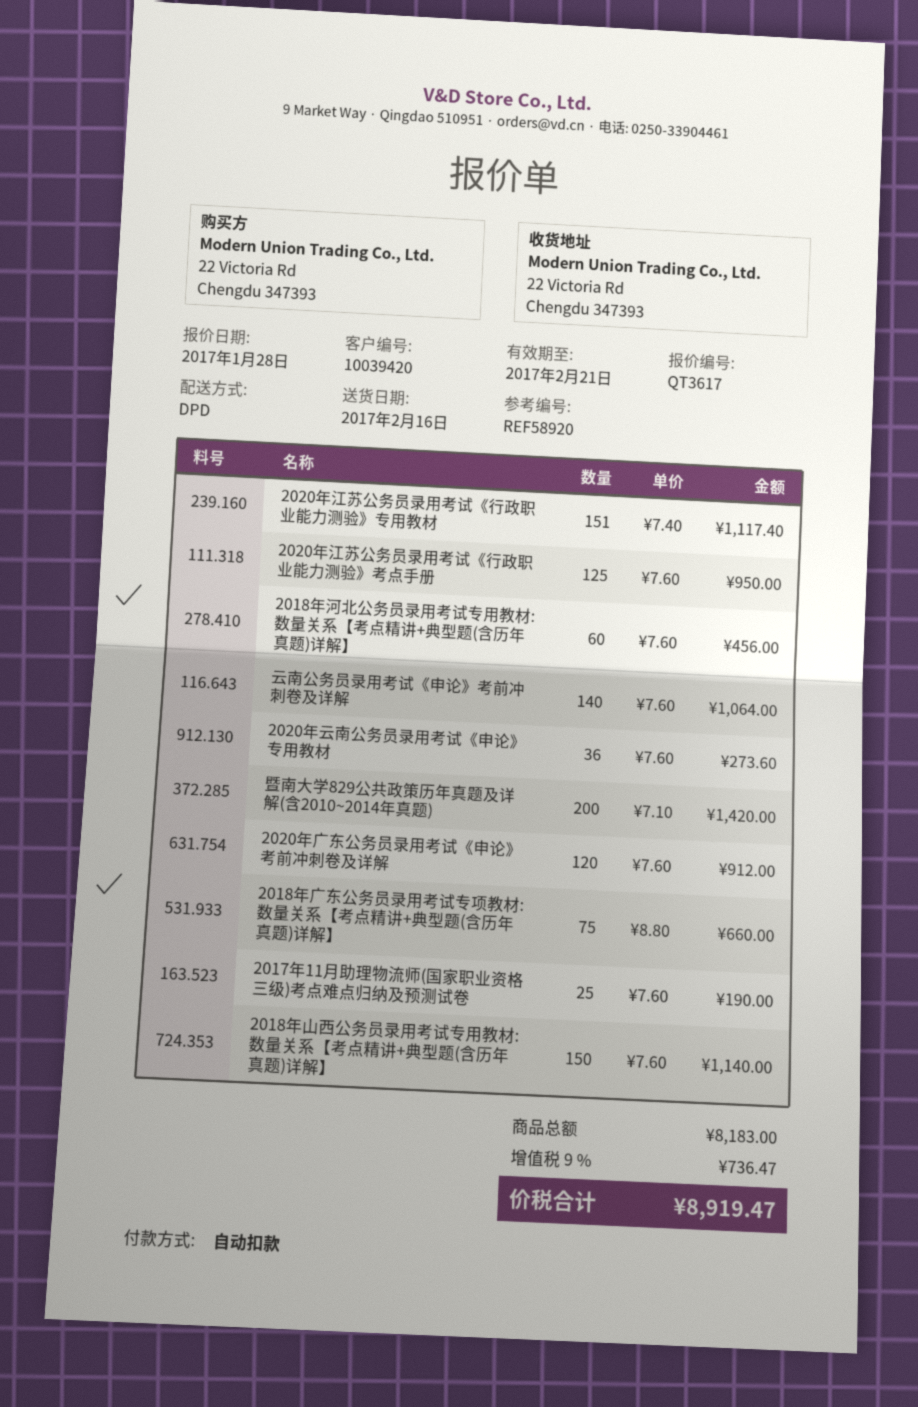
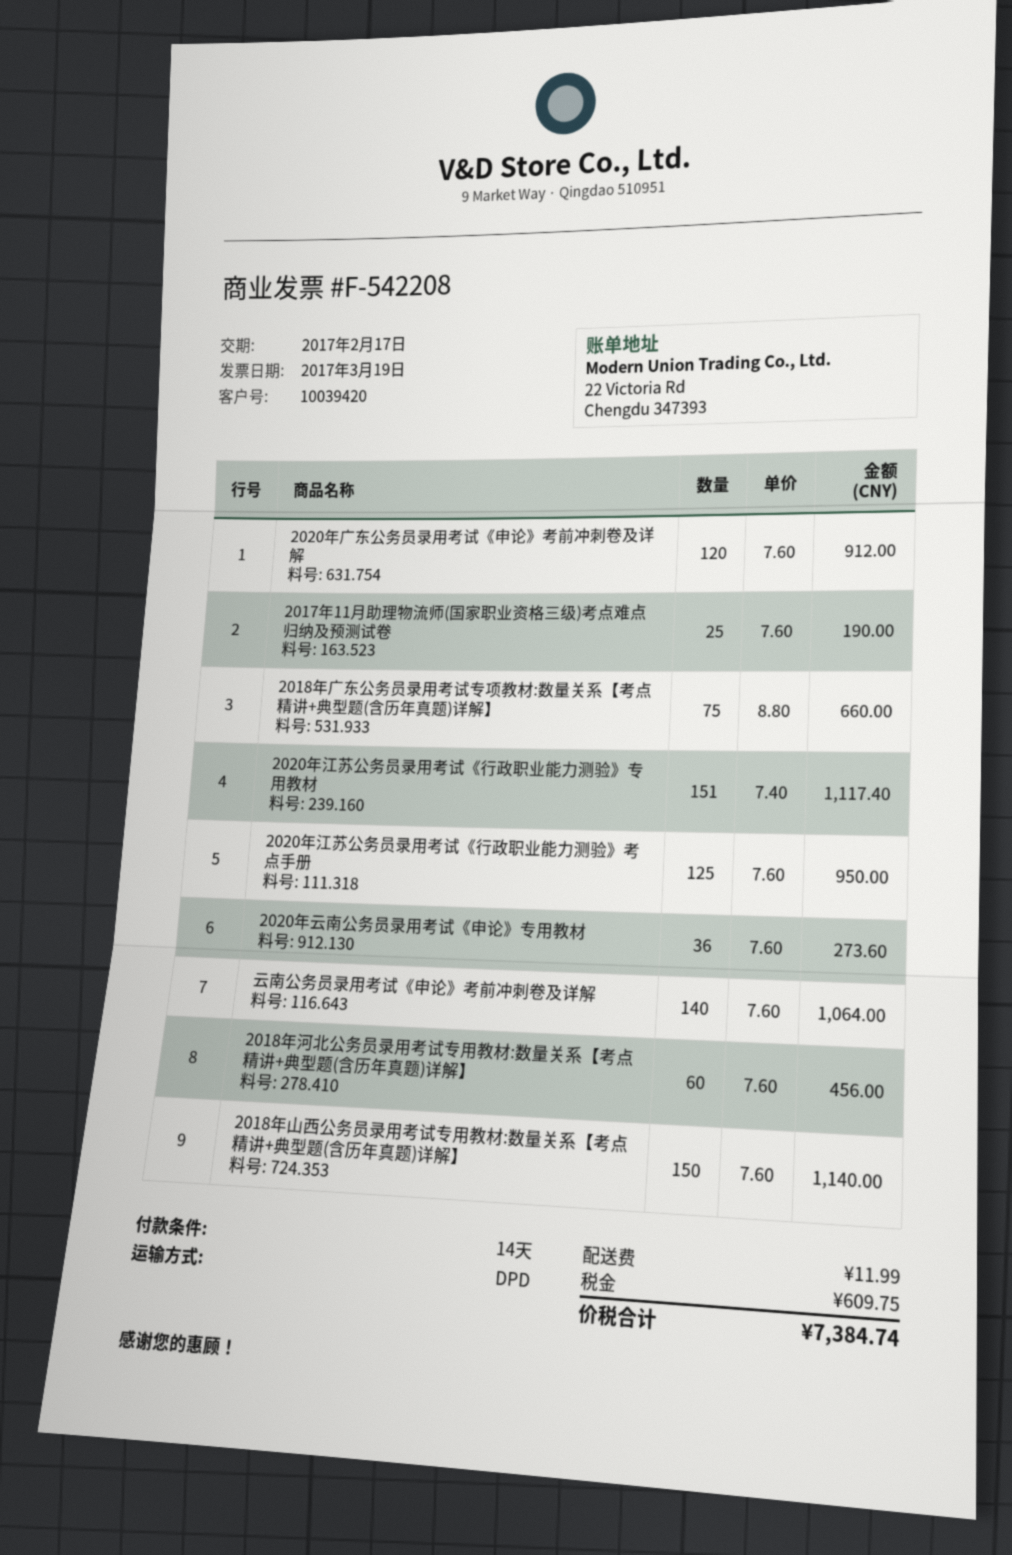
delivery date: 2017-02-16 -> 2017-02-17
暨南大学829公共政策历年真题及详解(含2010~2014年真题): 200 x 7.10 = 1420.00 -> none
shipping: none -> 11.99
tax: 736.47 -> 609.75
total: 8919.47 -> 7384.74

